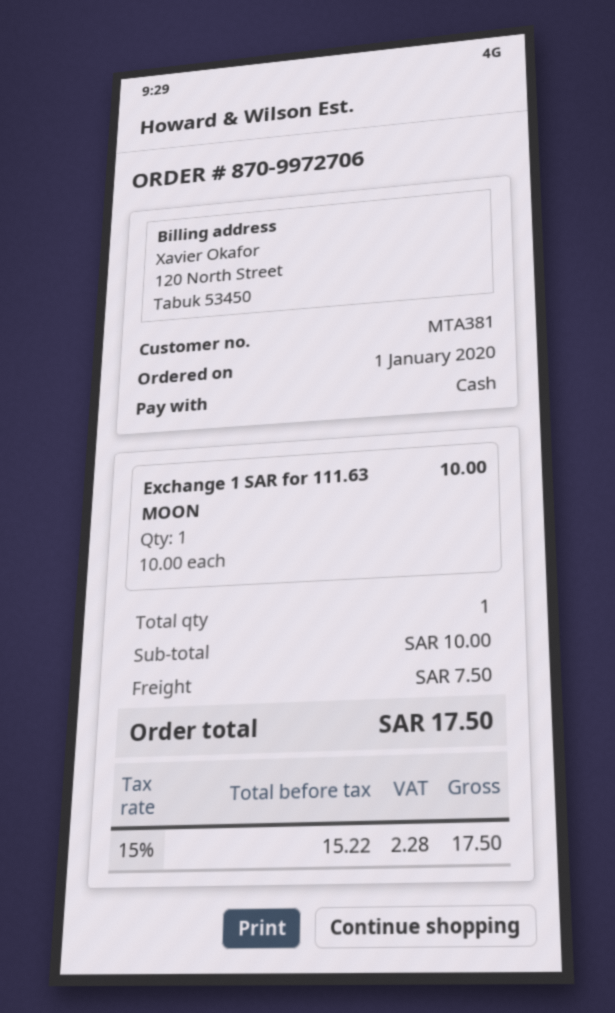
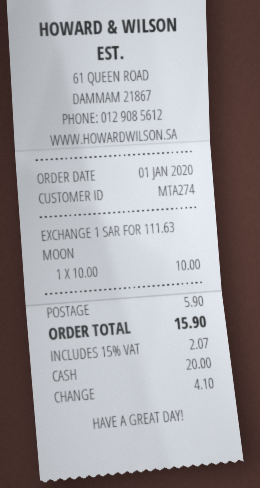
customer number: MTA381 -> MTA274
shipping: 7.50 -> 5.90
tax: 15% = 2.28 -> 15% = 2.07
total: 17.50 -> 15.90

